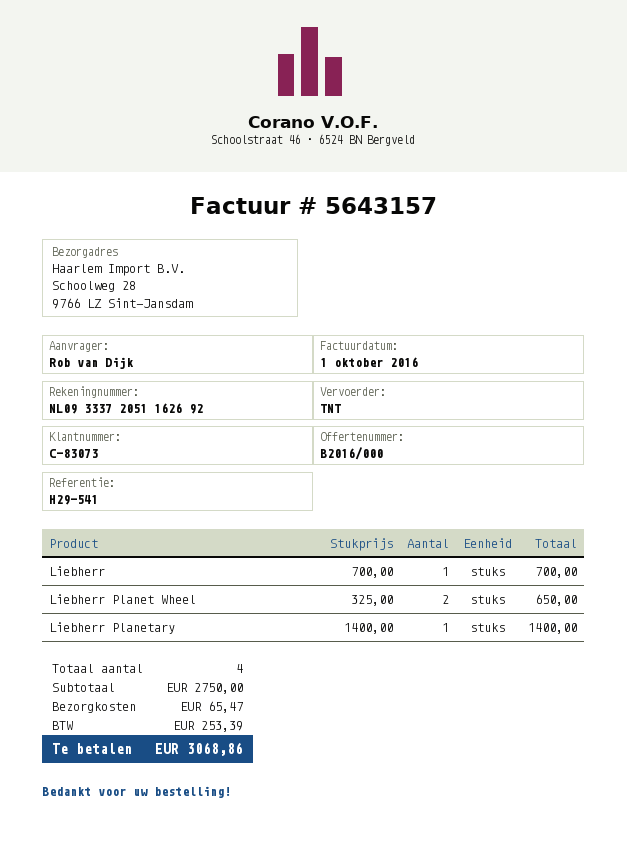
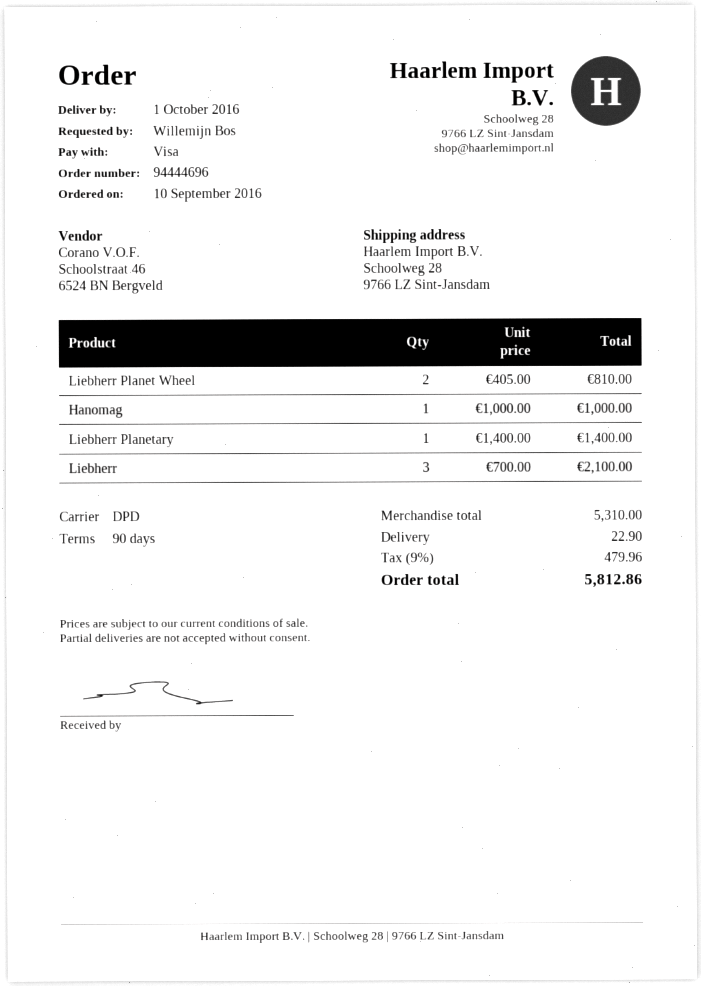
ordered by: Rob van Dijk -> Willemijn Bos
shipping method: TNT -> DPD
Liebherr: 1 x 700.00 = 700.00 -> 3 x 700.00 = 2100.00
Liebherr Planet Wheel: 2 x 325.00 = 650.00 -> 2 x 405.00 = 810.00
Hanomag: none -> 1 x 1000.00 = 1000.00
subtotal: 2750.00 -> 5310.00
shipping: 65.47 -> 22.90
tax: 253.39 -> 479.96
total: 3068.86 -> 5812.86

